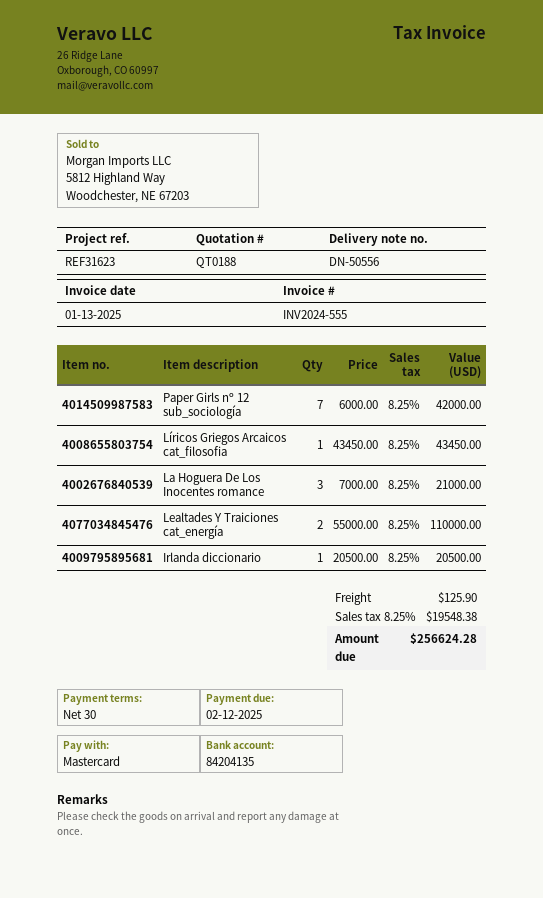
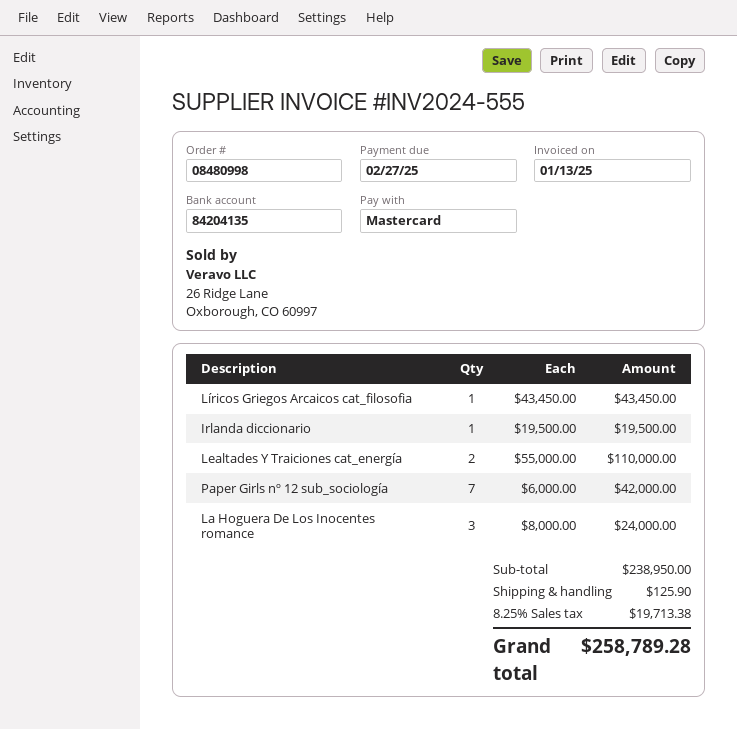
due date: 2025-02-12 -> 2025-02-27
La Hoguera De Los Inocentes romance: 3 x 7000.00 = 21000.00 -> 3 x 8000.00 = 24000.00
Irlanda diccionario: 1 x 20500.00 = 20500.00 -> 1 x 19500.00 = 19500.00
tax: 8.25% = 19548.38 -> 8.25% = 19713.38
total: 256624.28 -> 258789.28

